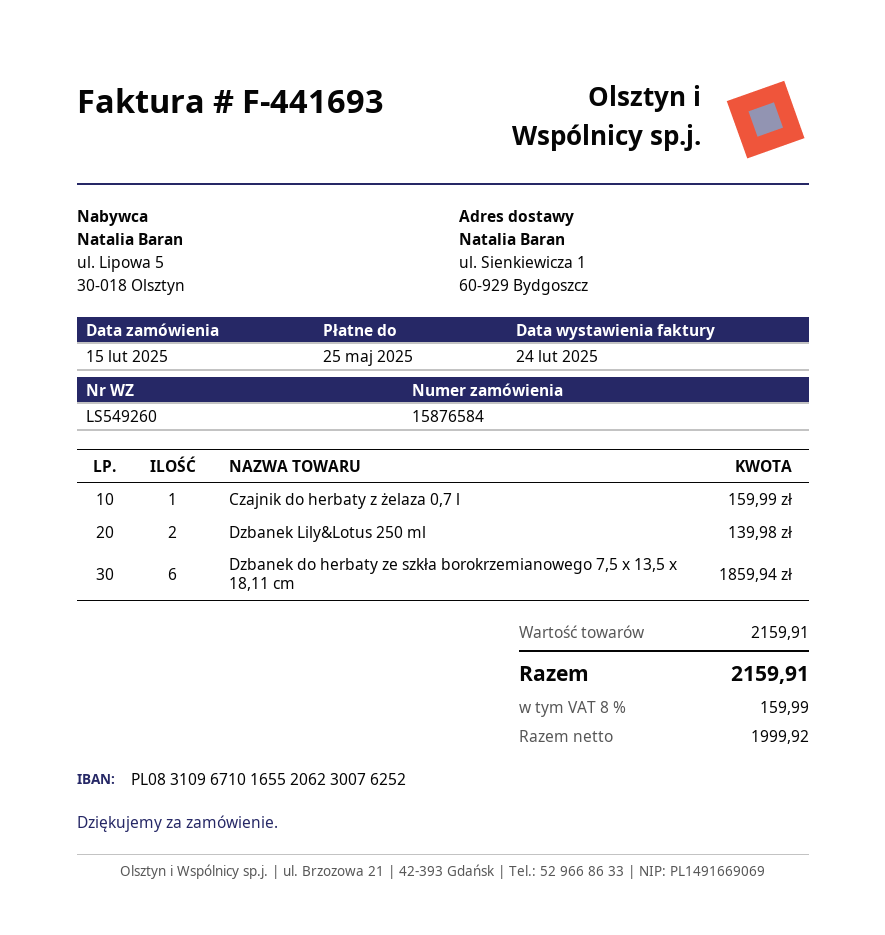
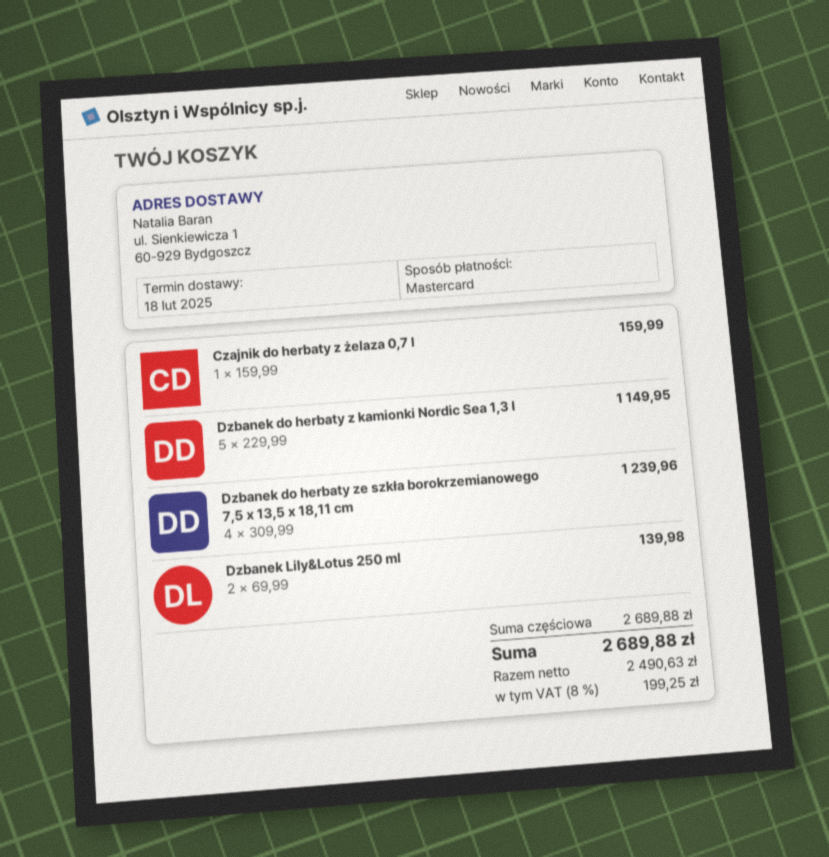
Dzbanek do herbaty ze szkła borokrzemianowego 7,5 x 13,5 x 18,11 cm: 6 for 1859.94 -> 4 for 1239.96
Dzbanek do herbaty z kamionki Nordic Sea 1,3 l: none -> 5 for 1149.95
subtotal: 2159.91 -> 2689.88
net: 1999.92 -> 2490.63
tax: 8% = 159.99 -> 8% = 199.25
total: 2159.91 -> 2689.88

